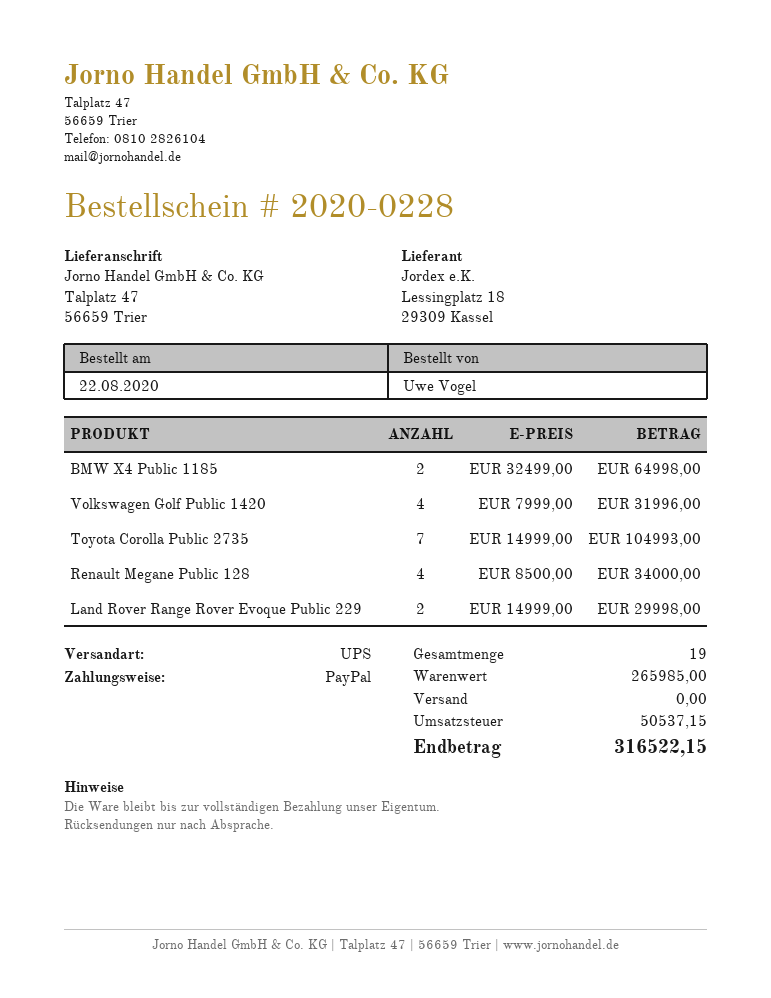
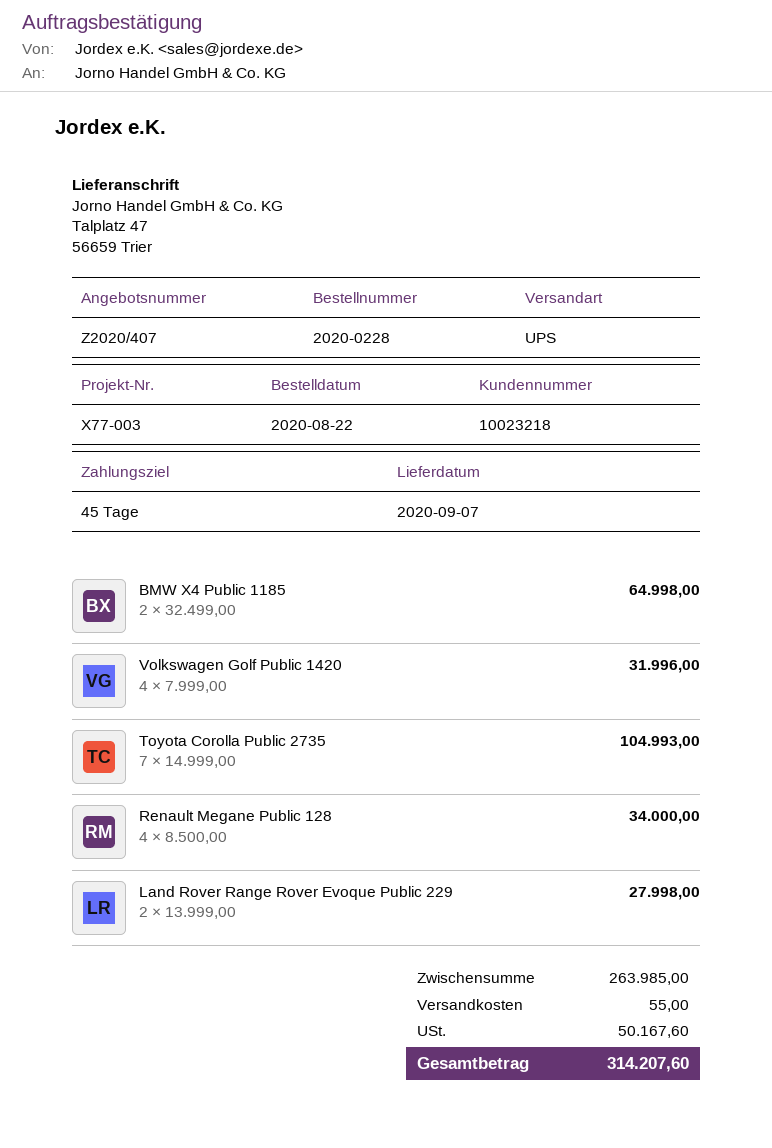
Land Rover Range Rover Evoque Public 229: 2 x 14999.00 = 29998.00 -> 2 x 13999.00 = 27998.00
subtotal: 265985.00 -> 263985.00
shipping: 0.00 -> 55.00
tax: 50537.15 -> 50167.60
total: 316522.15 -> 314207.60

